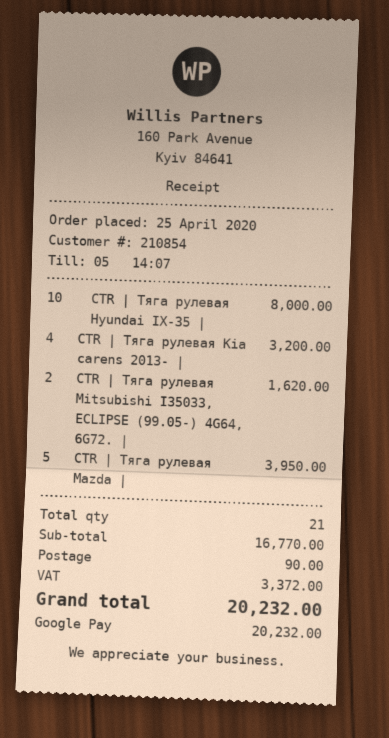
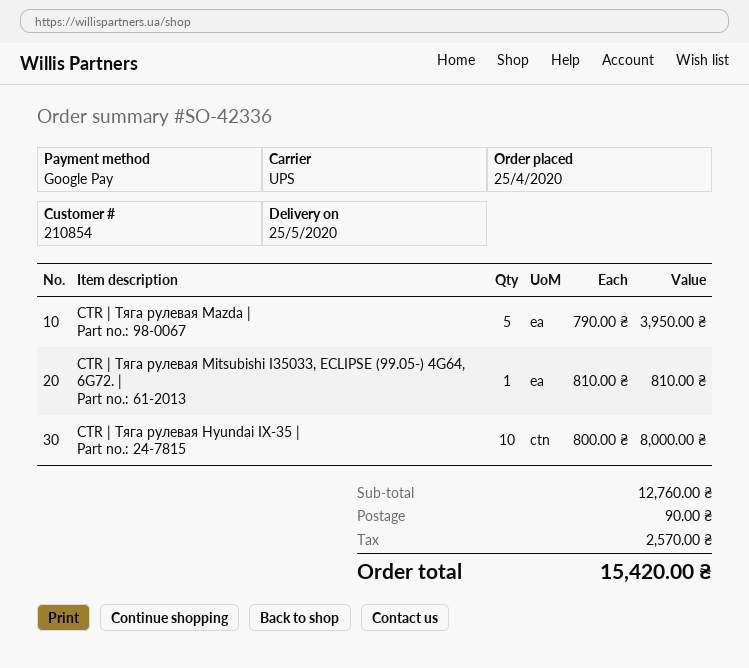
CTR | Тяга рулевая Kia carens 2013- |: 4 for 3200.00 -> none
CTR | Тяга рулевая Mitsubishi I35033, ECLIPSE (99.05-) 4G64, 6G72. |: 2 for 1620.00 -> 1 for 810.00
subtotal: 16770.00 -> 12760.00
tax: 3372.00 -> 2570.00
total: 20232.00 -> 15420.00

